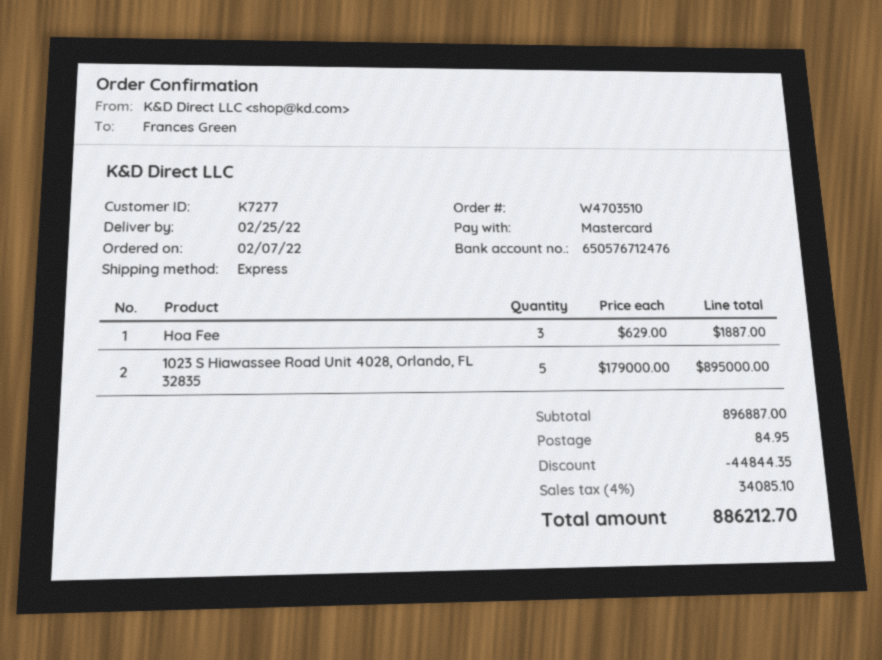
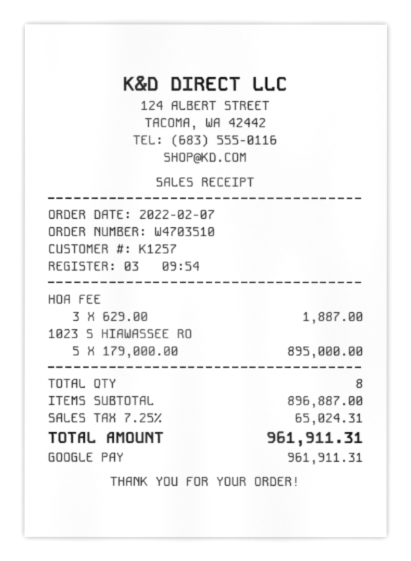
customer number: K7277 -> K1257
payment method: Mastercard -> Google Pay
discount: 44844.35 -> none
shipping: 84.95 -> none
tax: 4% = 34085.10 -> 7.25% = 65024.31
total: 886212.70 -> 961911.31

